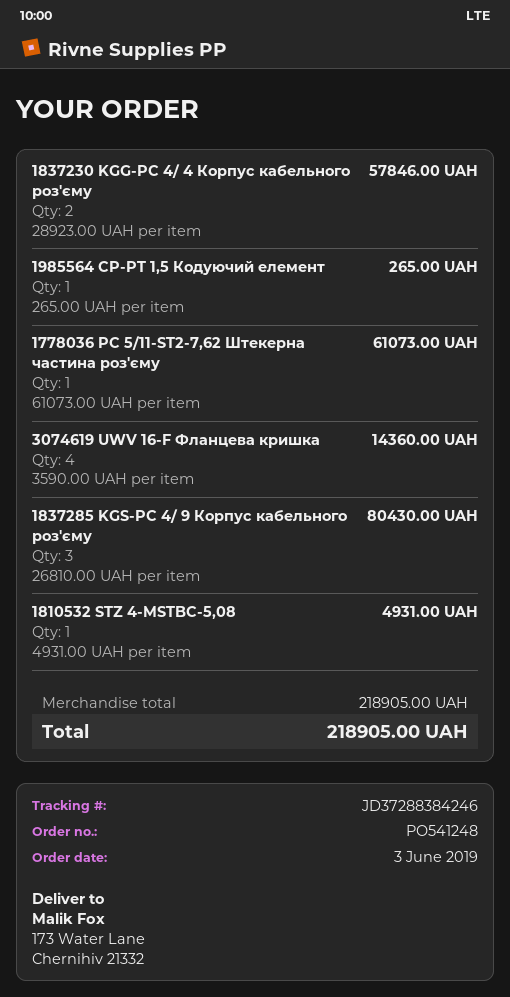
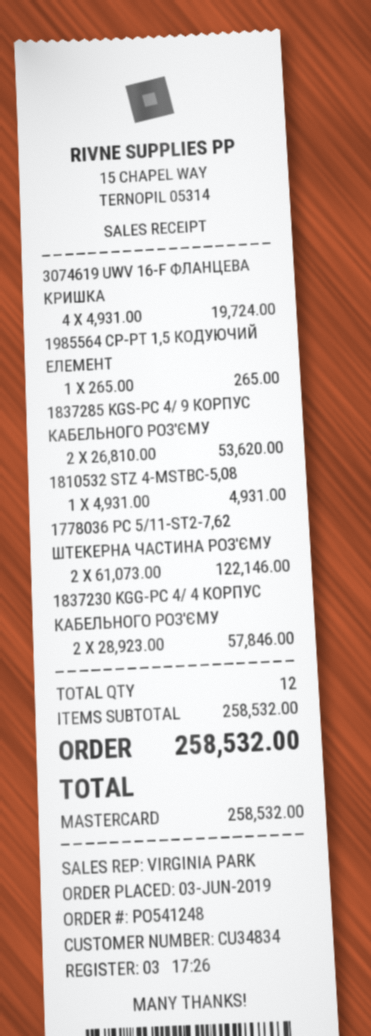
1778036 PC 5/11-ST2-7,62 Штекерна частина роз'єму: 1 x 61073.00 = 61073.00 -> 2 x 61073.00 = 122146.00
3074619 UWV 16-F Фланцева кришка: 4 x 3590.00 = 14360.00 -> 4 x 4931.00 = 19724.00
1837285 KGS-PC 4/ 9 Корпус кабельного роз'єму: 3 x 26810.00 = 80430.00 -> 2 x 26810.00 = 53620.00
subtotal: 218905.00 -> 258532.00
total: 218905.00 -> 258532.00

